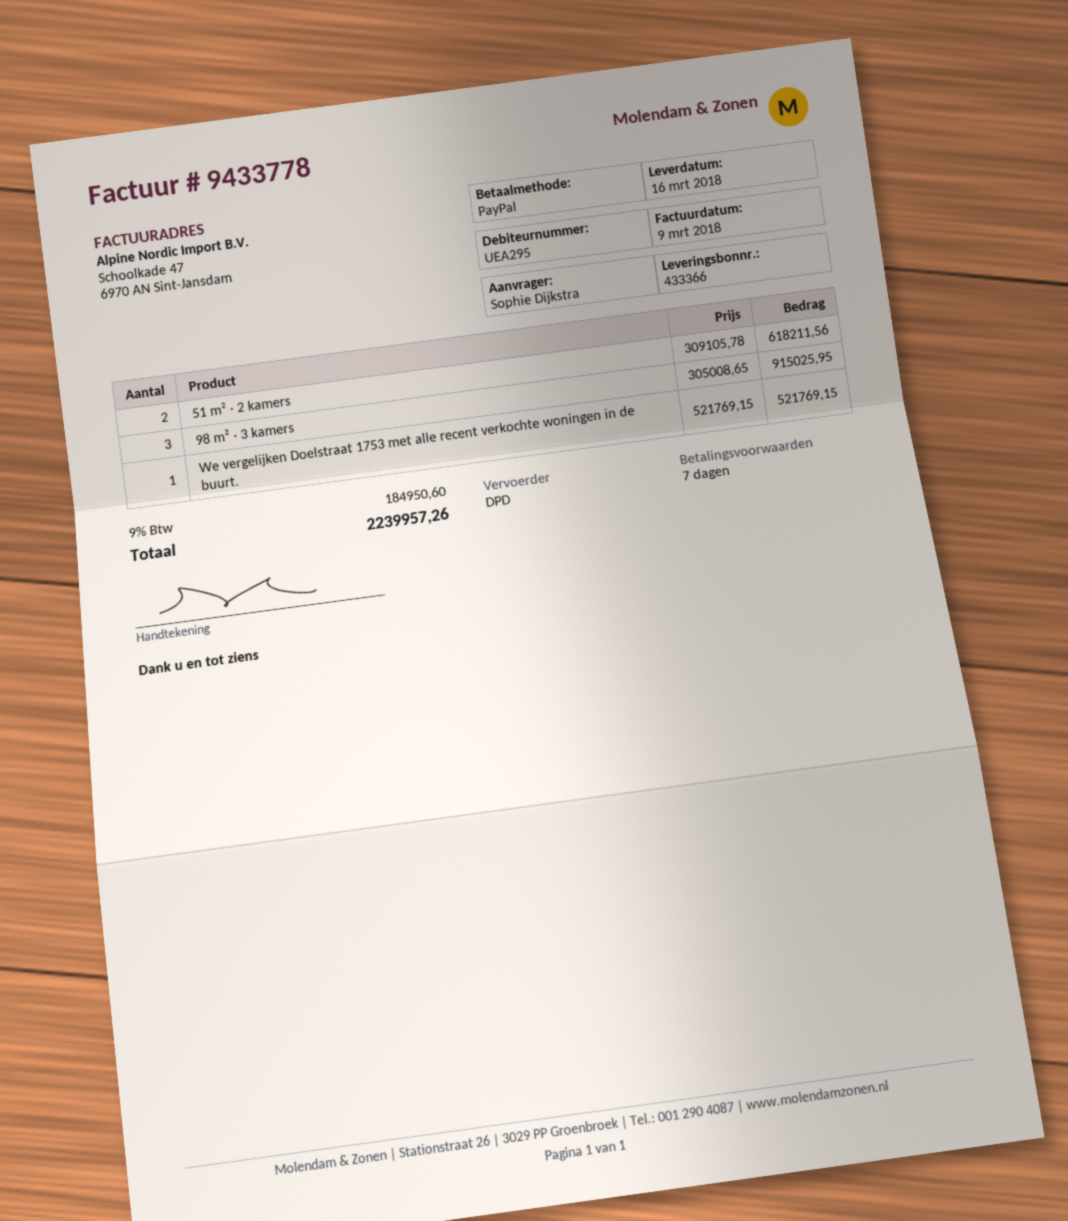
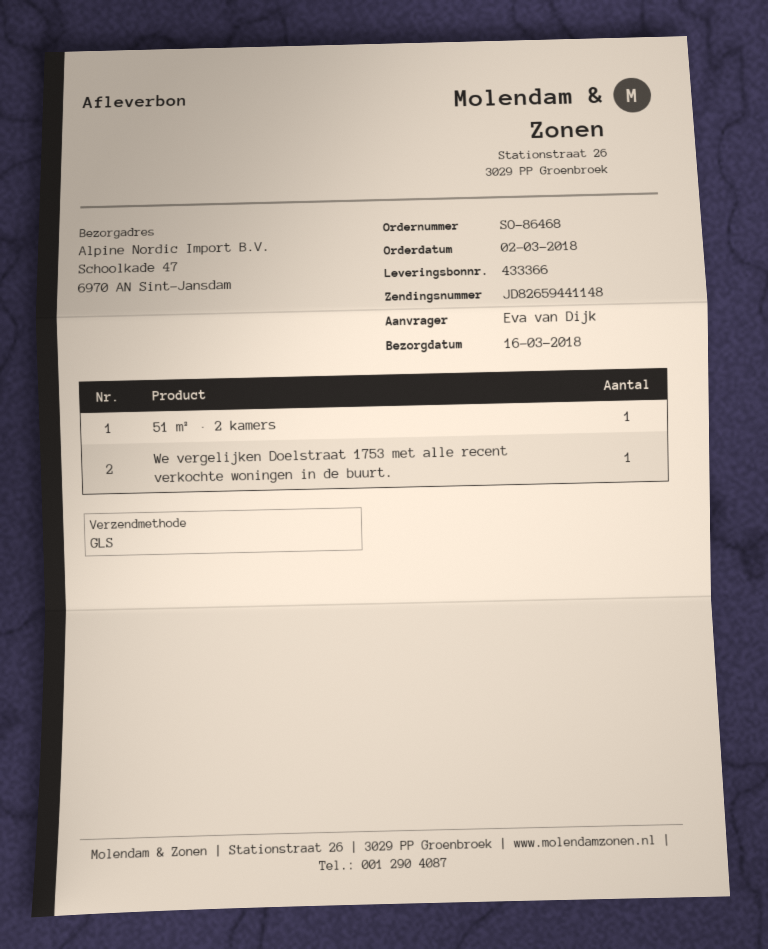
ordered by: Sophie Dijkstra -> Eva van Dijk
shipping method: DPD -> GLS
51 m² · 2 kamers: 2 -> 1
98 m² · 3 kamers: 3 -> none

